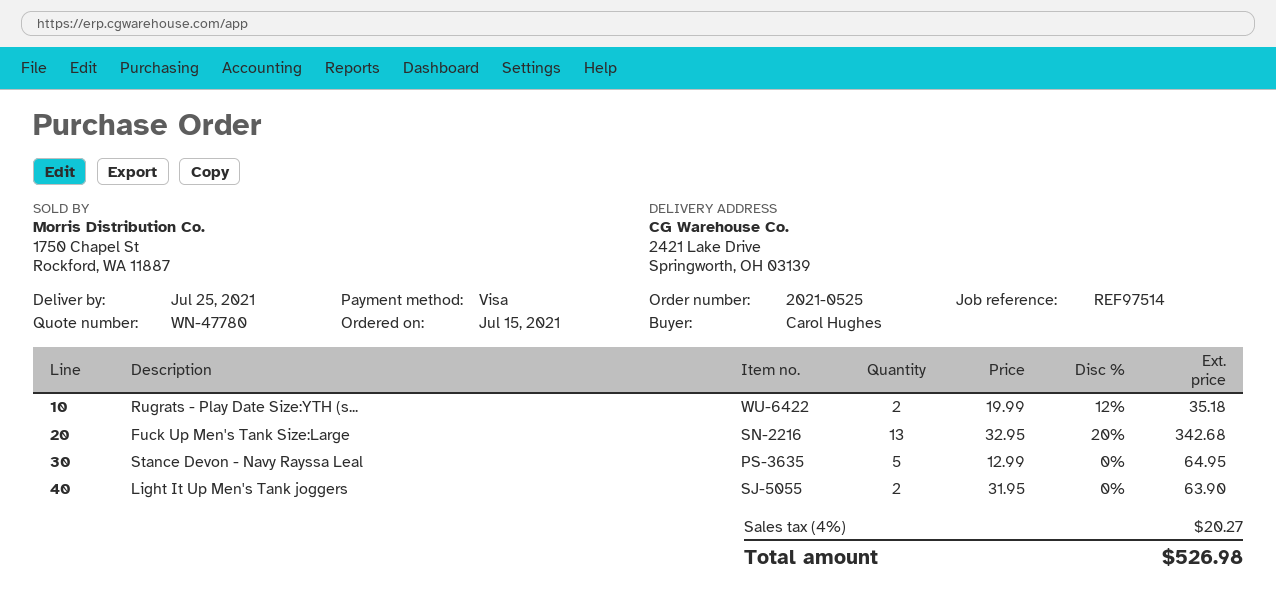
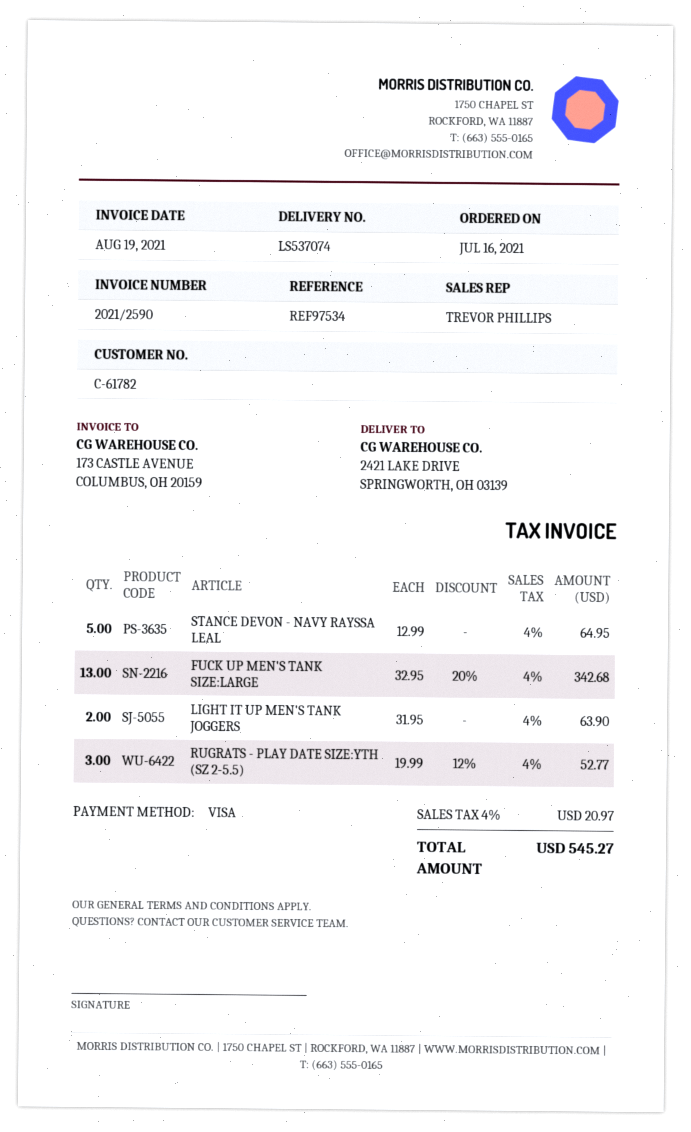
order date: 2021-07-15 -> 2021-07-16
reference: REF97514 -> REF97534
Rugrats - Play Date Size:YTH (s...: 2 x 19.99 - 12% = 35.18 -> 3 x 19.99 - 12% = 52.77
tax: 4% = 20.27 -> 4% = 20.97
total: 526.98 -> 545.27

